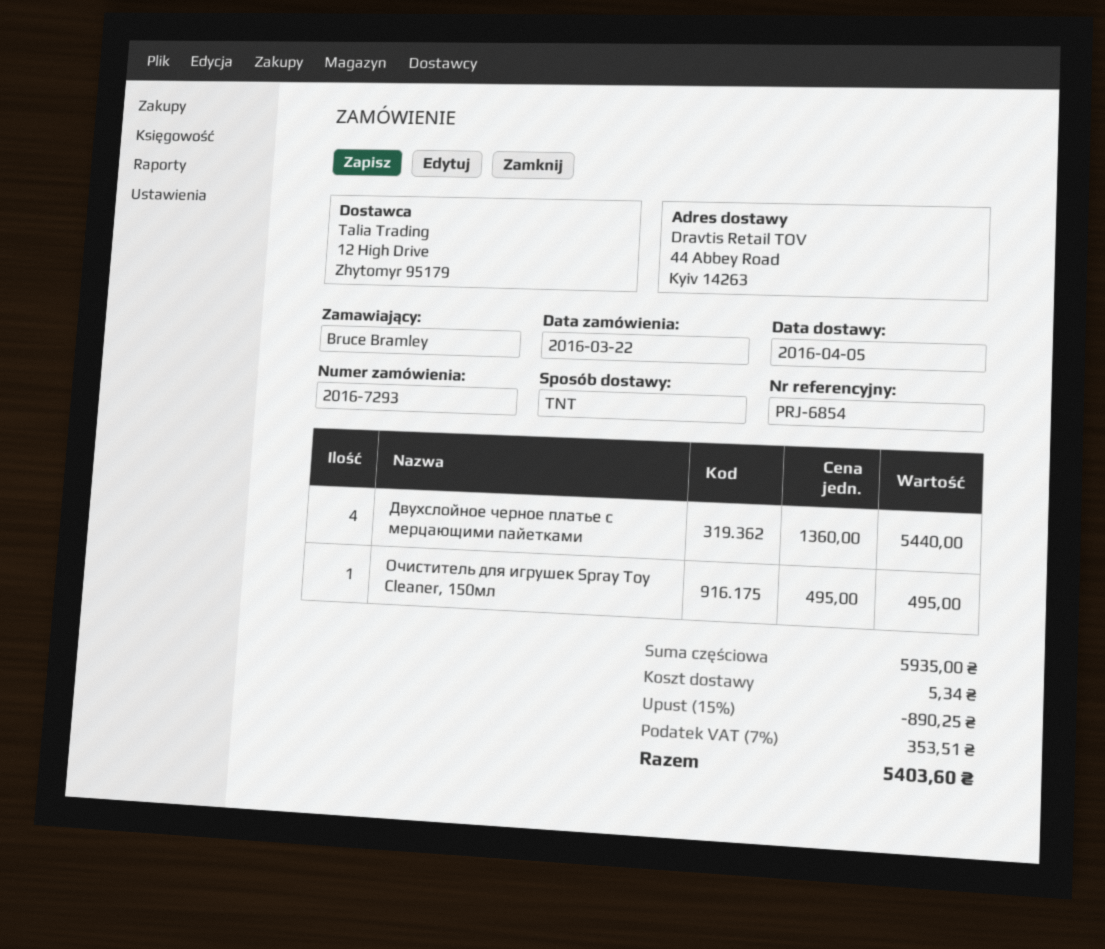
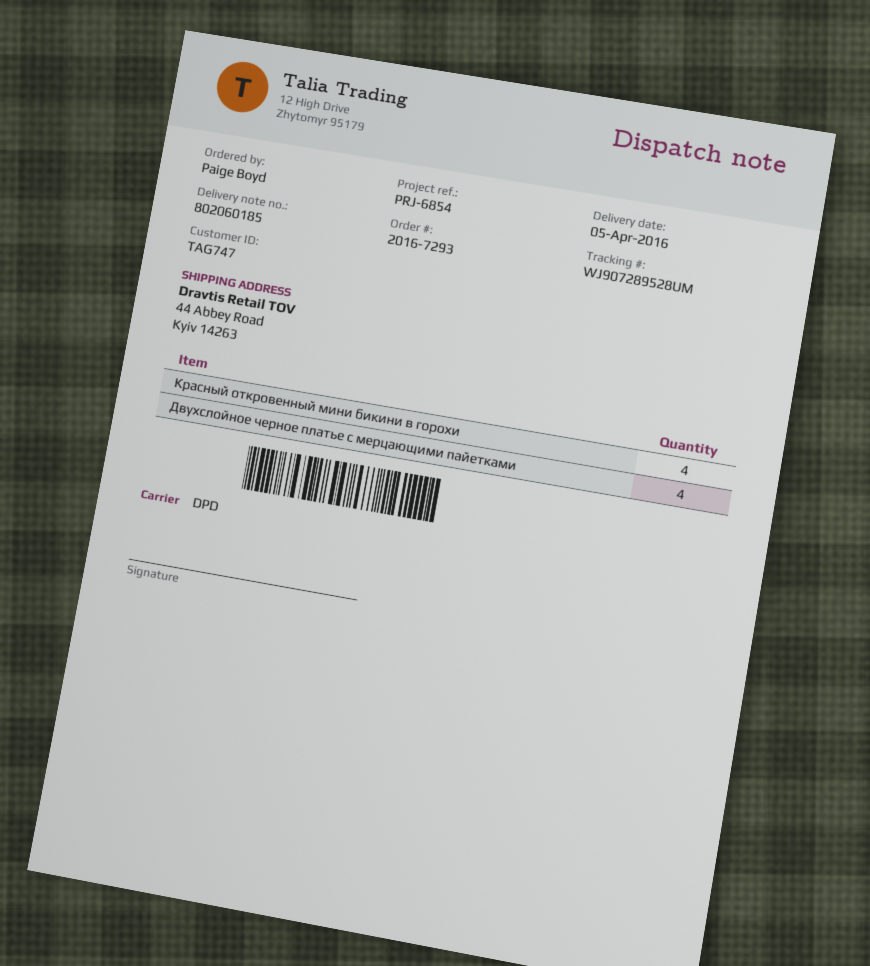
ordered by: Bruce Bramley -> Paige Boyd
shipping method: TNT -> DPD
Очиститель для игрушек Spray Toy Cleaner, 150мл: 1 -> none
Красный откровенный мини бикини в горохи: none -> 4

